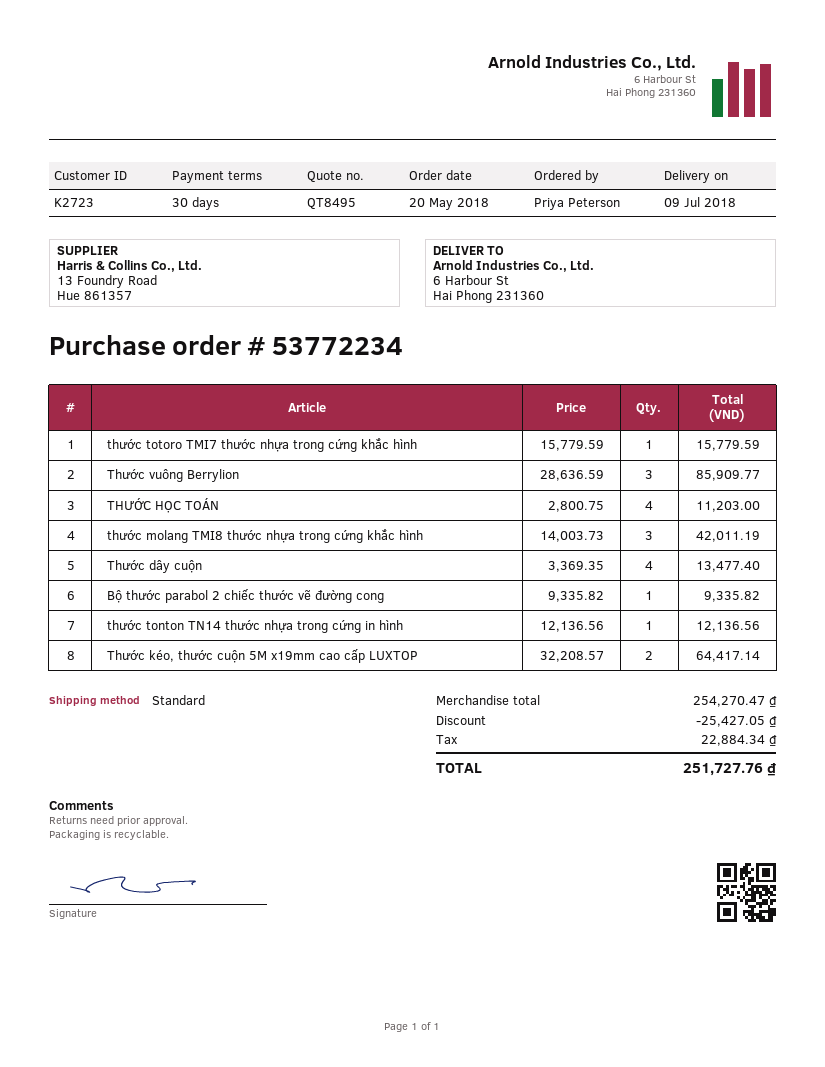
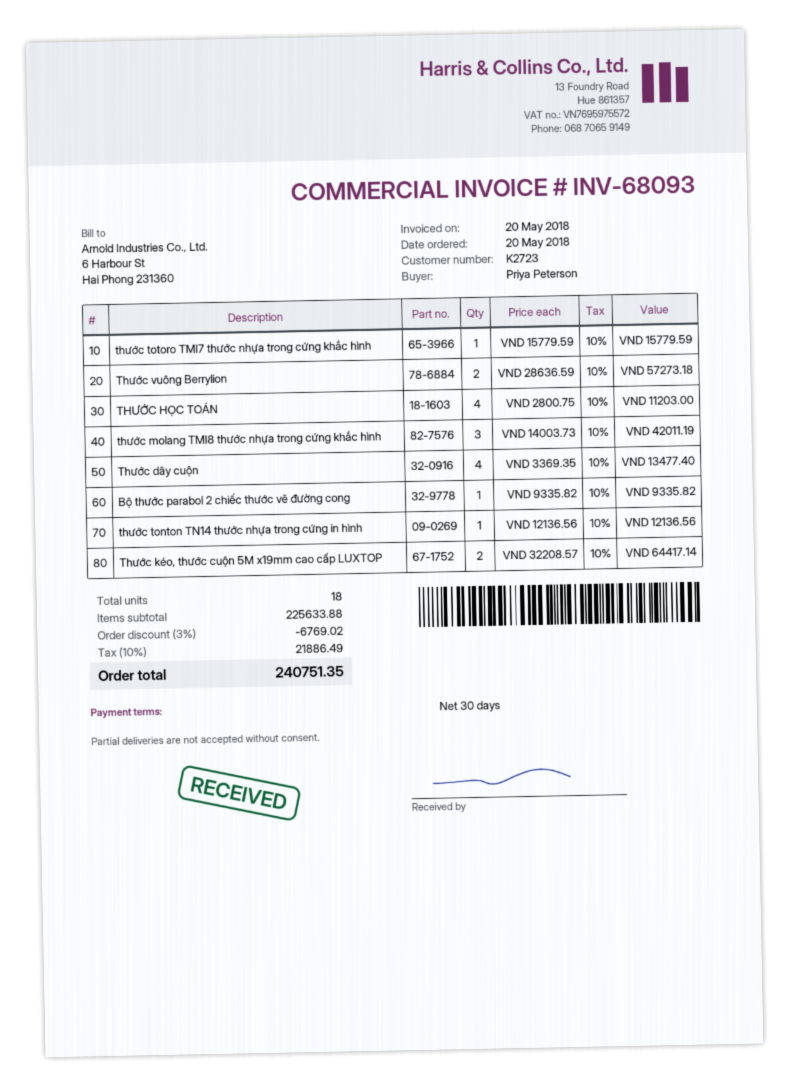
Thước vuông Berrylion: 3 x 28636.59 = 85909.77 -> 2 x 28636.59 = 57273.18
subtotal: 254270.47 -> 225633.88
discount: 25427.05 -> 6769.02
tax: 22884.34 -> 21886.49
total: 251727.76 -> 240751.35

